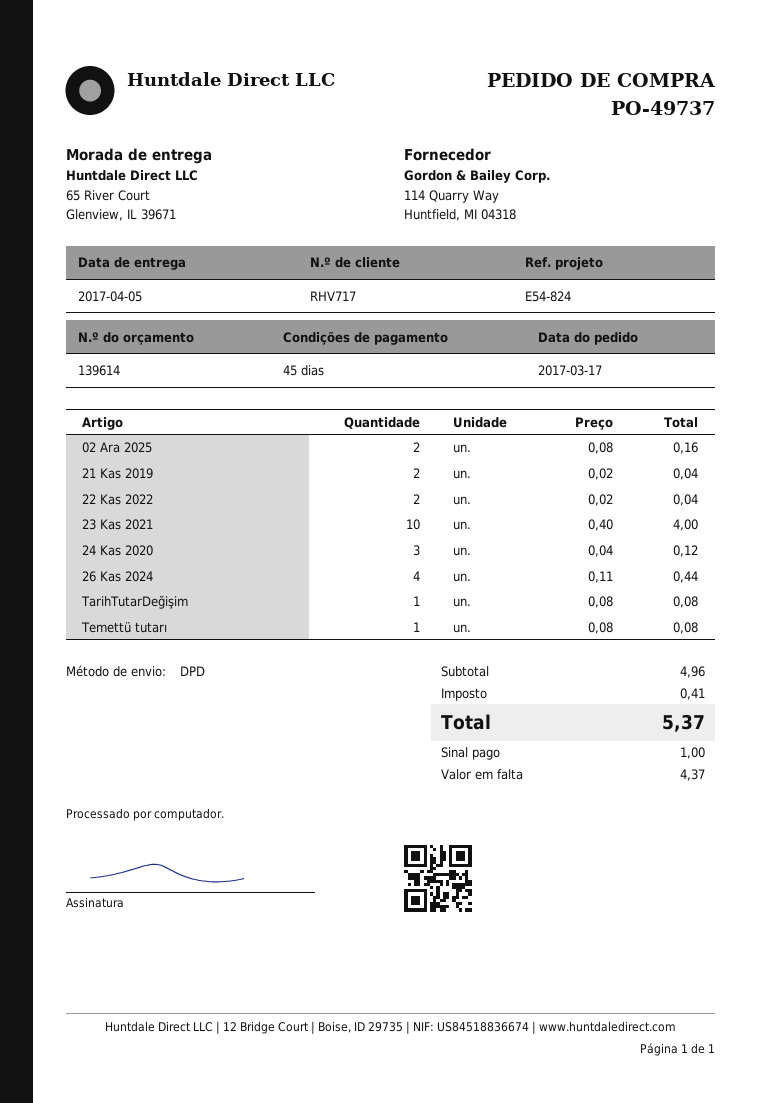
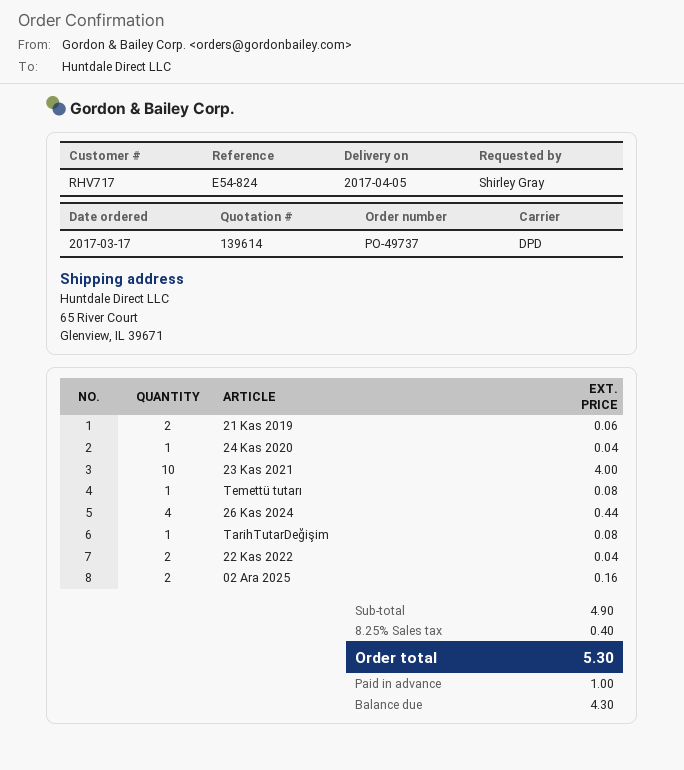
21 Kas 2019: 2 for 0.04 -> 2 for 0.06
24 Kas 2020: 3 for 0.12 -> 1 for 0.04
subtotal: 4.96 -> 4.90
tax: 0.41 -> 0.40
total: 5.37 -> 5.30
balance: 4.37 -> 4.30

